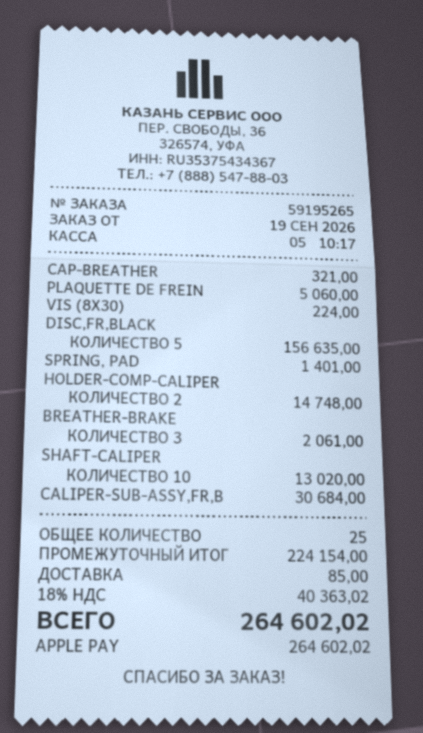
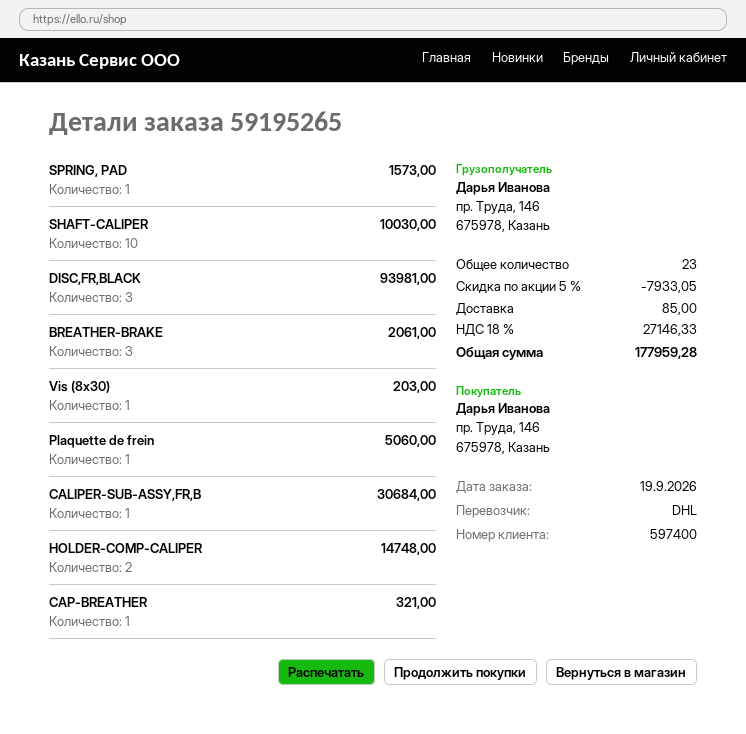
VIS (8X30): 1 for 224.00 -> 1 for 203.00
DISC,FR,BLACK: 5 for 156635.00 -> 3 for 93981.00
SPRING, PAD: 1 for 1401.00 -> 1 for 1573.00
SHAFT-CALIPER: 10 for 13020.00 -> 10 for 10030.00
total quantity: 25 -> 23
discount: none -> 5% = 7933.05
tax: 18% = 40363.02 -> 18% = 27146.33
total: 264602.02 -> 177959.28

